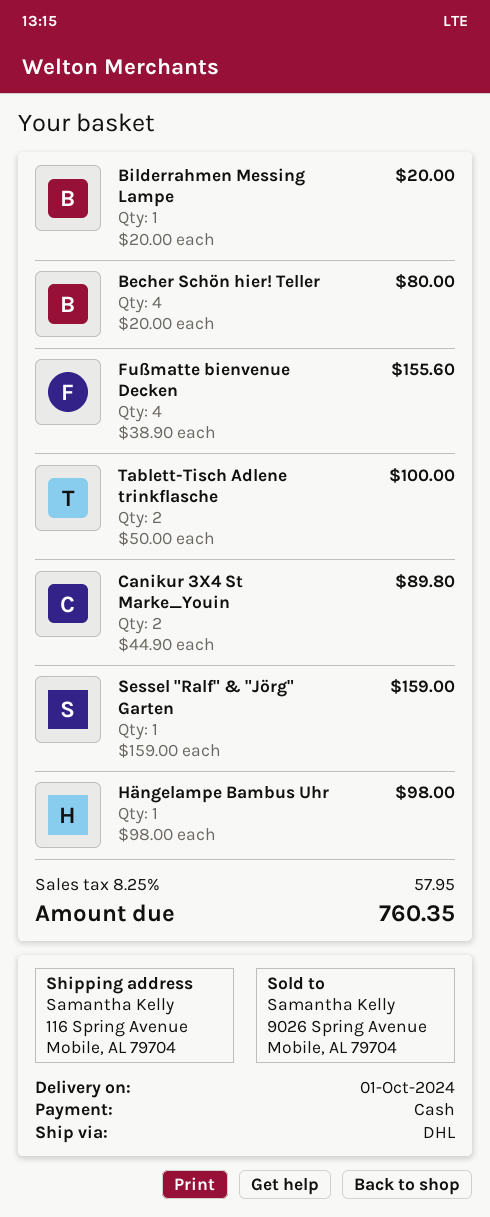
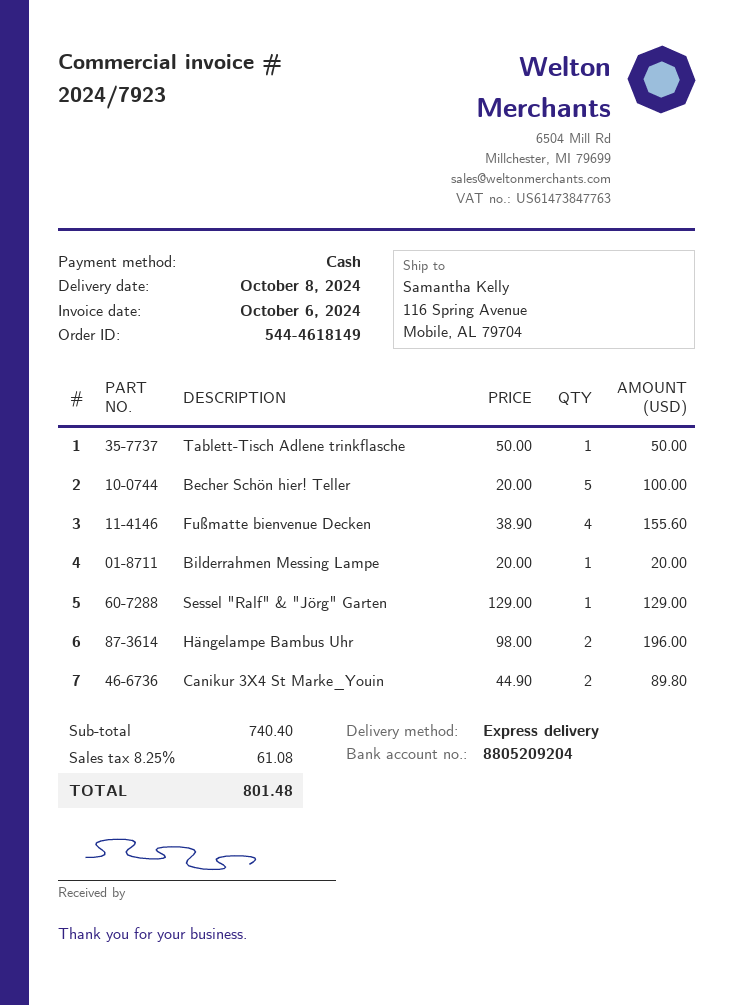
delivery date: 2024-10-01 -> 2024-10-08
shipping method: DHL -> express
Becher Schön hier! Teller: 4 x 20.00 = 80.00 -> 5 x 20.00 = 100.00
Tablett-Tisch Adlene trinkflasche: 2 x 50.00 = 100.00 -> 1 x 50.00 = 50.00
Sessel "Ralf" & "Jörg" Garten: 1 x 159.00 = 159.00 -> 1 x 129.00 = 129.00
Hängelampe Bambus Uhr: 1 x 98.00 = 98.00 -> 2 x 98.00 = 196.00
tax: 8.25% = 57.95 -> 8.25% = 61.08
total: 760.35 -> 801.48

